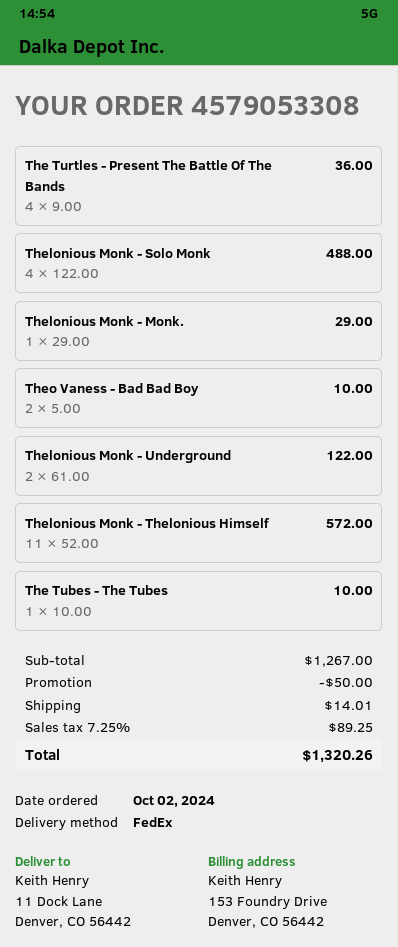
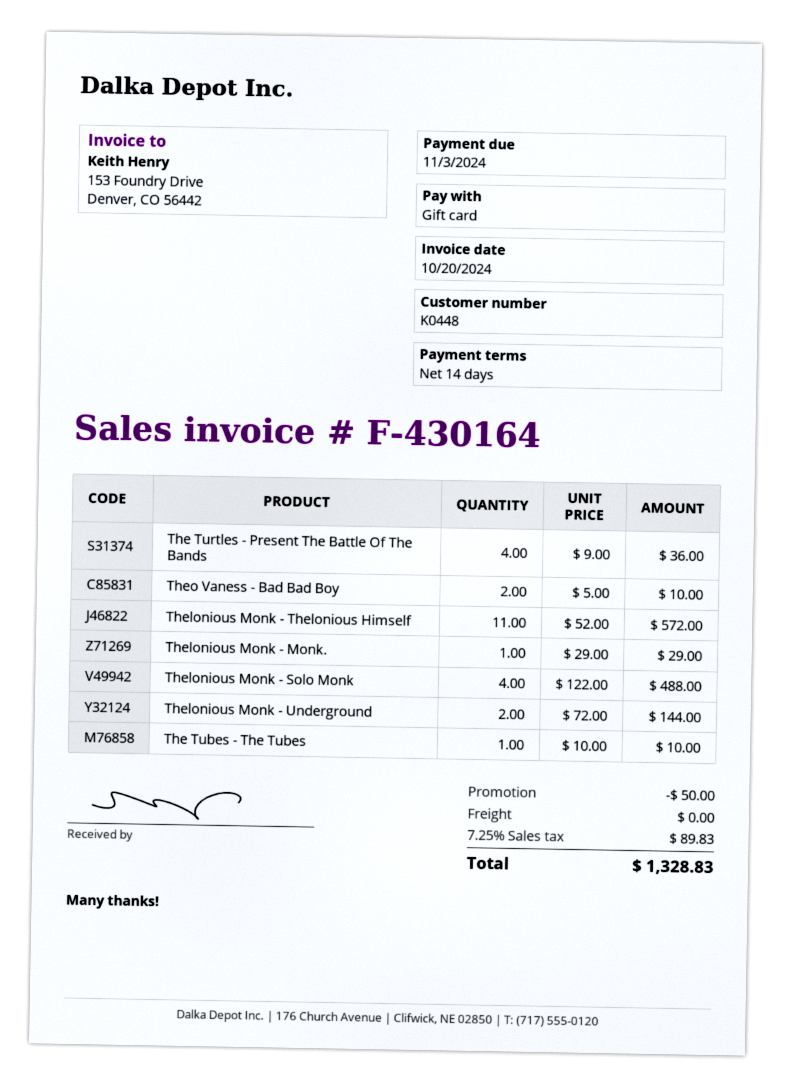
Thelonious Monk - Underground: 2 x 61.00 = 122.00 -> 2 x 72.00 = 144.00
shipping: 14.01 -> 0.00
tax: 7.25% = 89.25 -> 7.25% = 89.83
total: 1320.26 -> 1328.83

